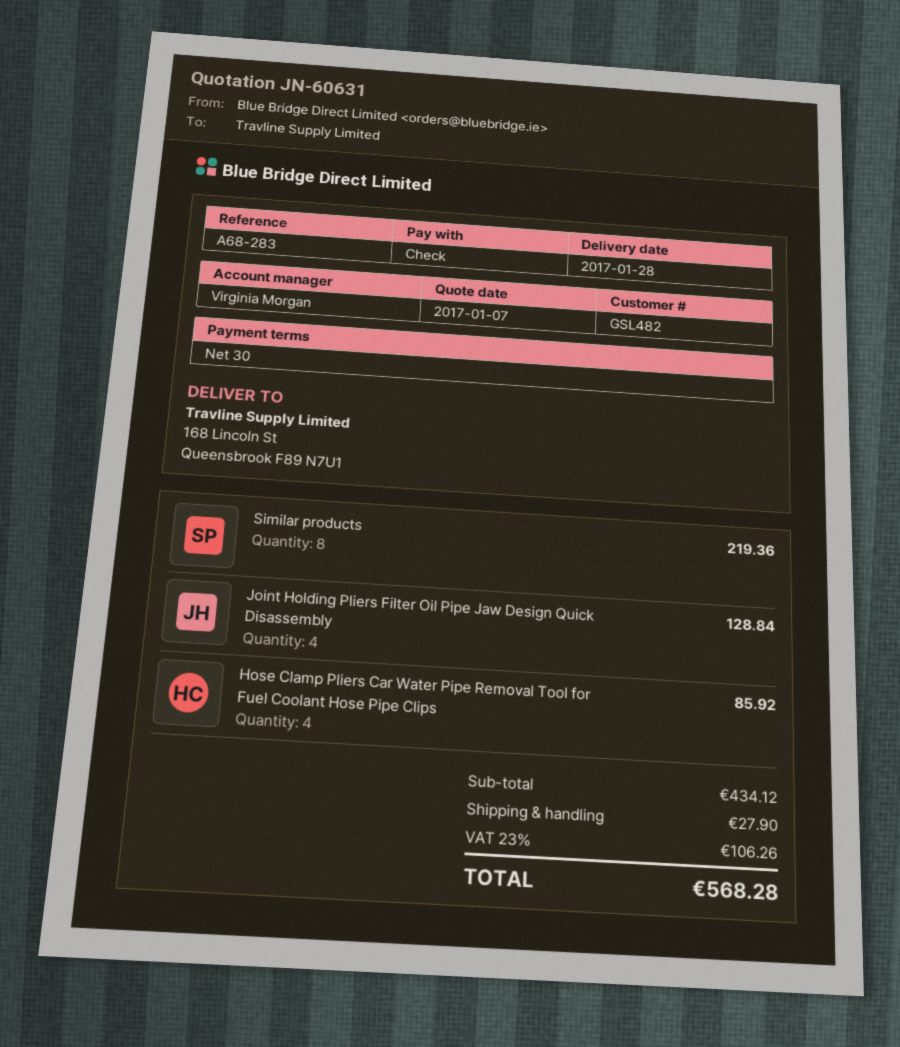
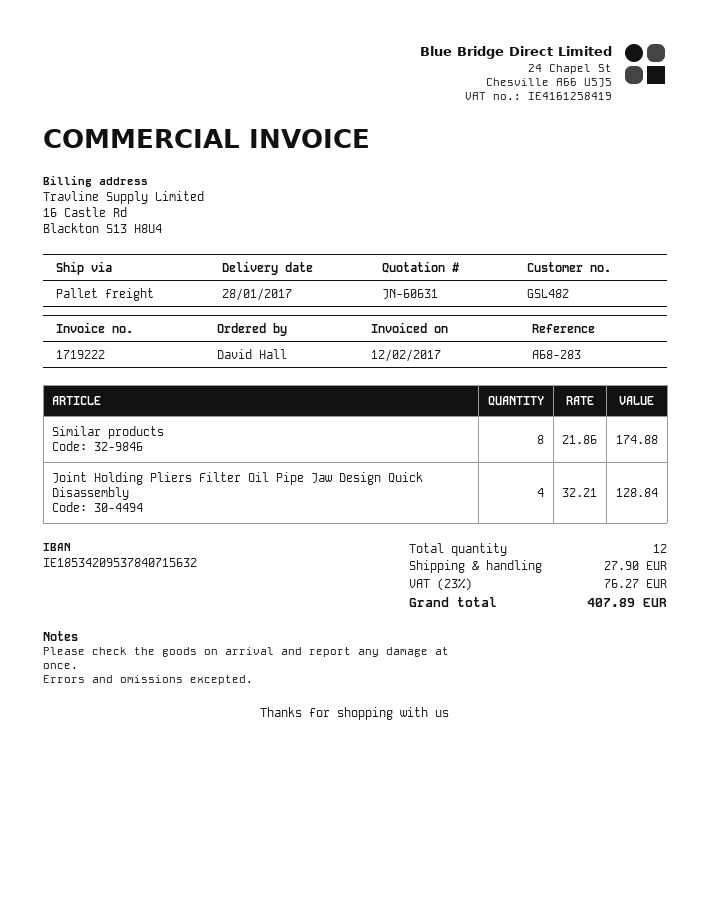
Similar products: 8 for 219.36 -> 8 for 174.88
Hose Clamp Pliers Car Water Pipe Removal Tool for Fuel Coolant Hose Pipe Clips: 4 for 85.92 -> none
tax: 23% = 106.26 -> 23% = 76.27
total: 568.28 -> 407.89

